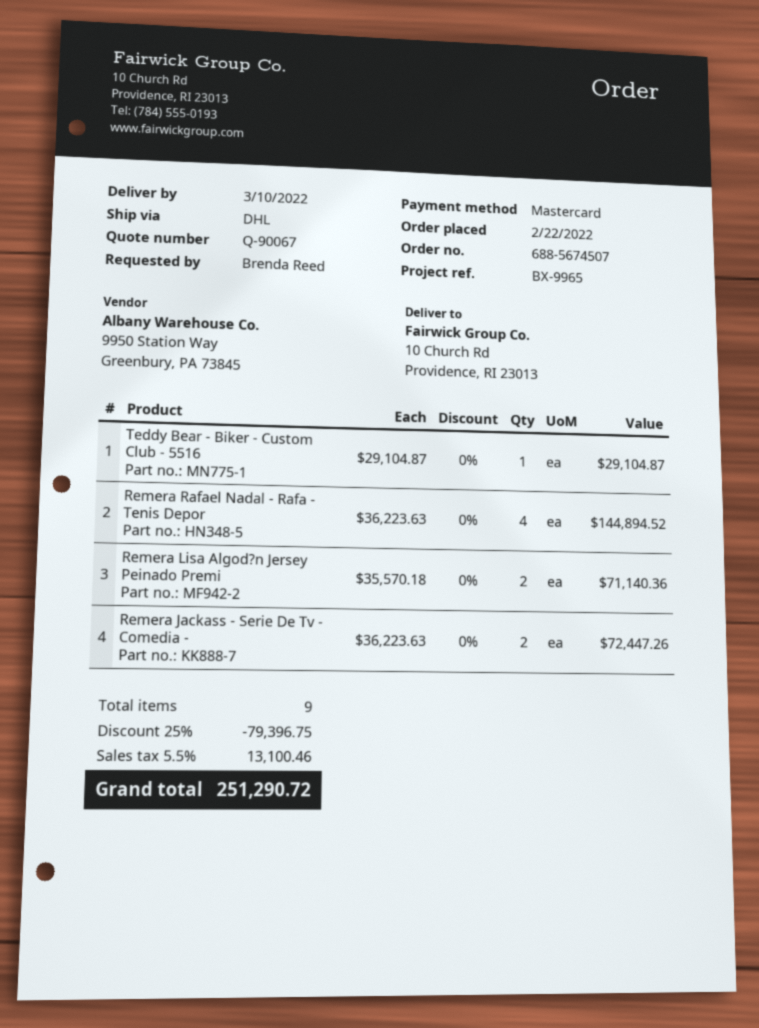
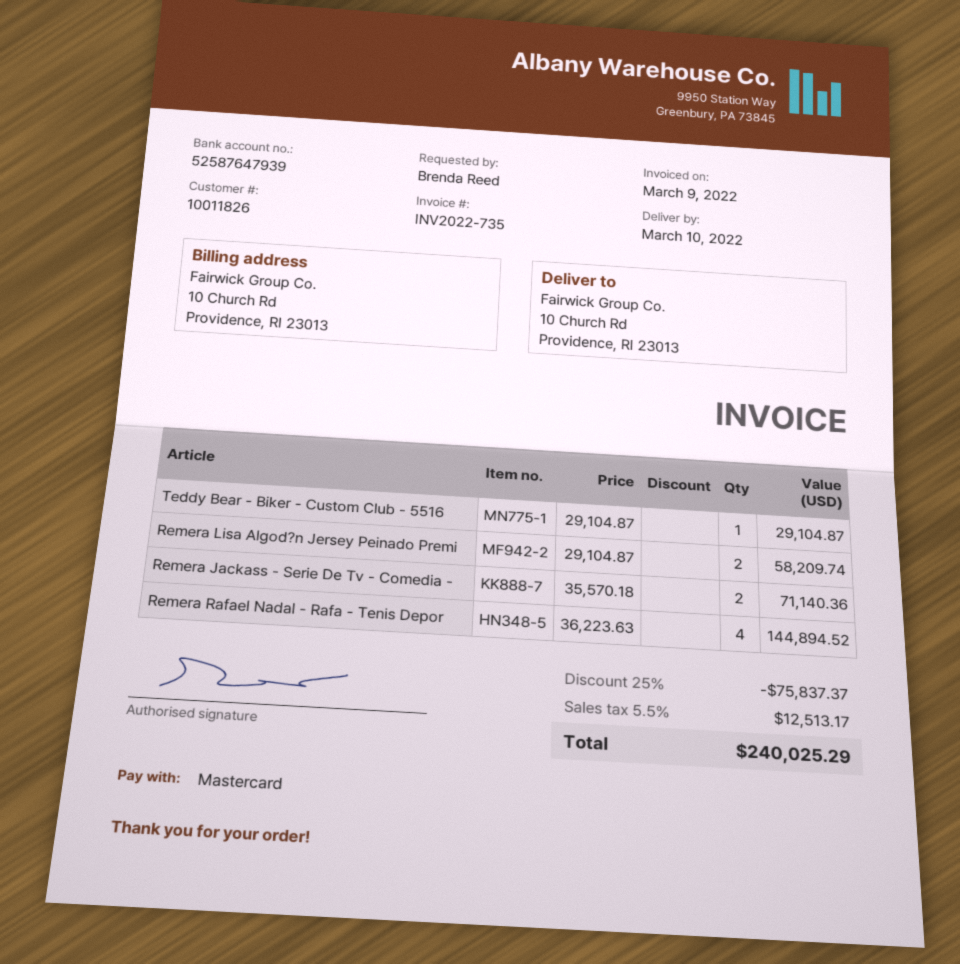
Remera Lisa Algod?n Jersey Peinado Premi: 2 x 35570.18 = 71140.36 -> 2 x 29104.87 = 58209.74
Remera Jackass - Serie De Tv - Comedia -: 2 x 36223.63 = 72447.26 -> 2 x 35570.18 = 71140.36
discount: 25% = 79396.75 -> 25% = 75837.37
tax: 5.5% = 13100.46 -> 5.5% = 12513.17
total: 251290.72 -> 240025.29

